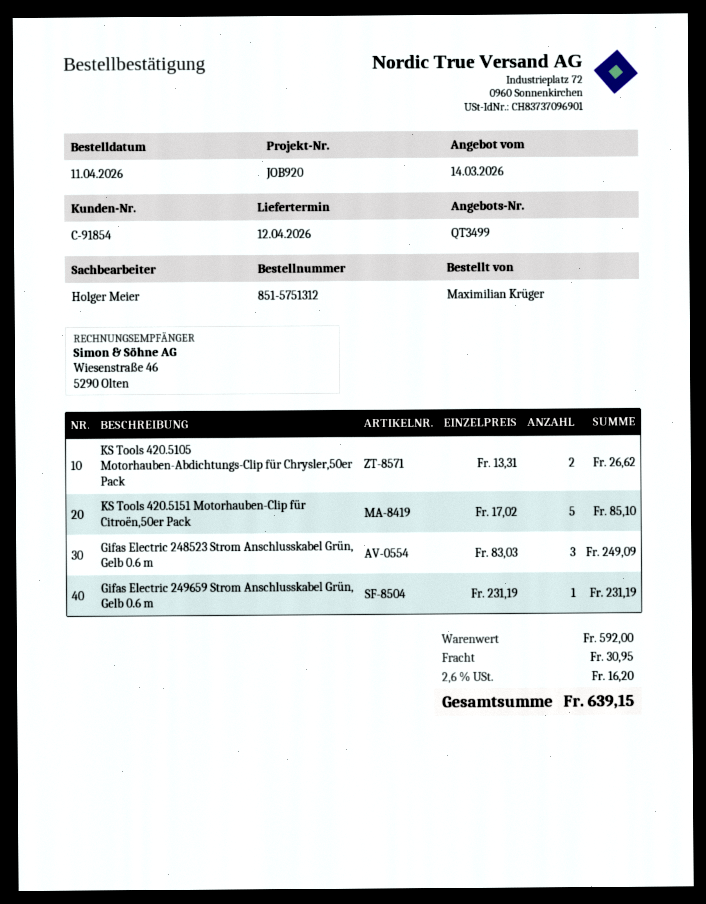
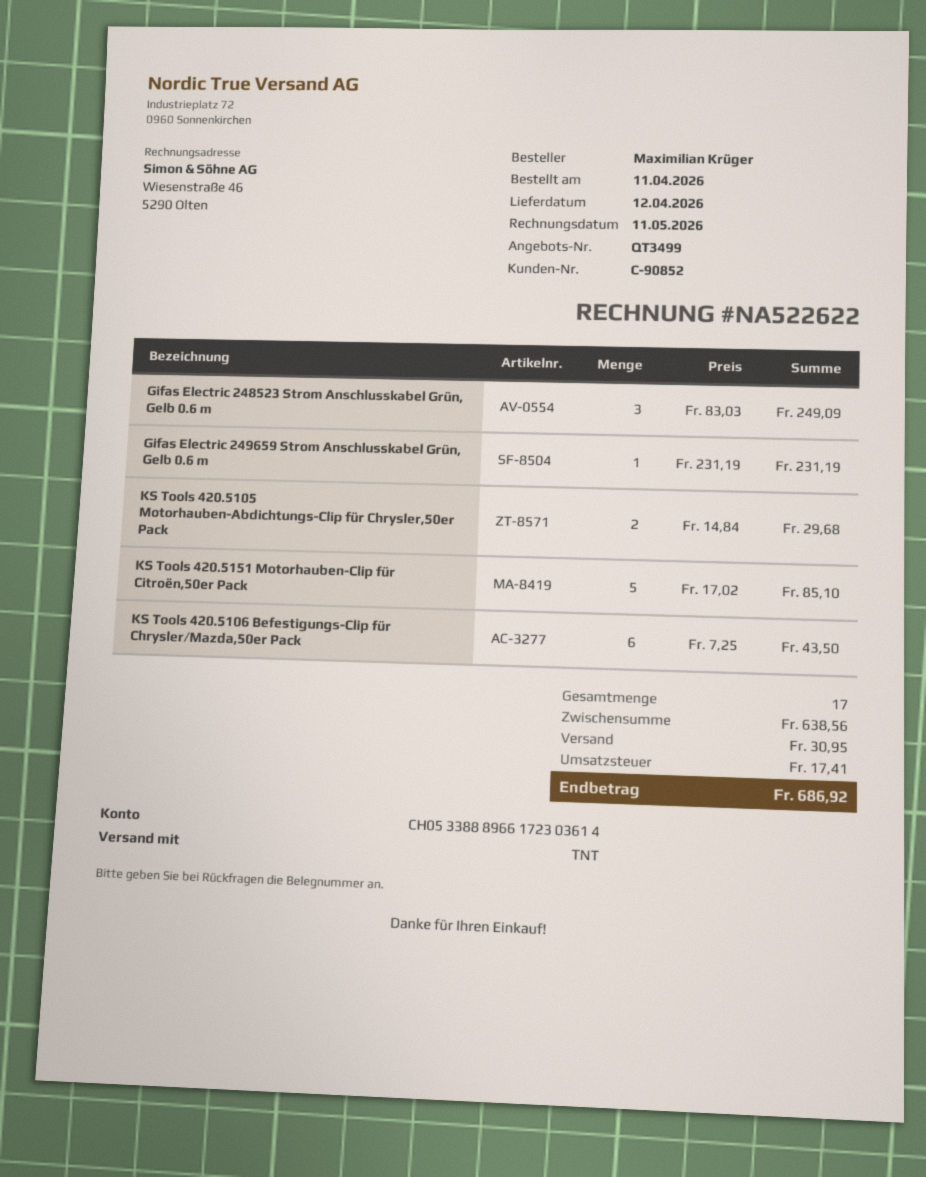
customer number: C-91854 -> C-90852
KS Tools 420.5105 Motorhauben-Abdichtungs-Clip für Chrysler,50er Pack: 2 x 13.31 = 26.62 -> 2 x 14.84 = 29.68
KS Tools 420.5106 Befestigungs-Clip für Chrysler/Mazda,50er Pack: none -> 6 x 7.25 = 43.50
subtotal: 592.00 -> 638.56
tax: 16.20 -> 17.41
total: 639.15 -> 686.92

